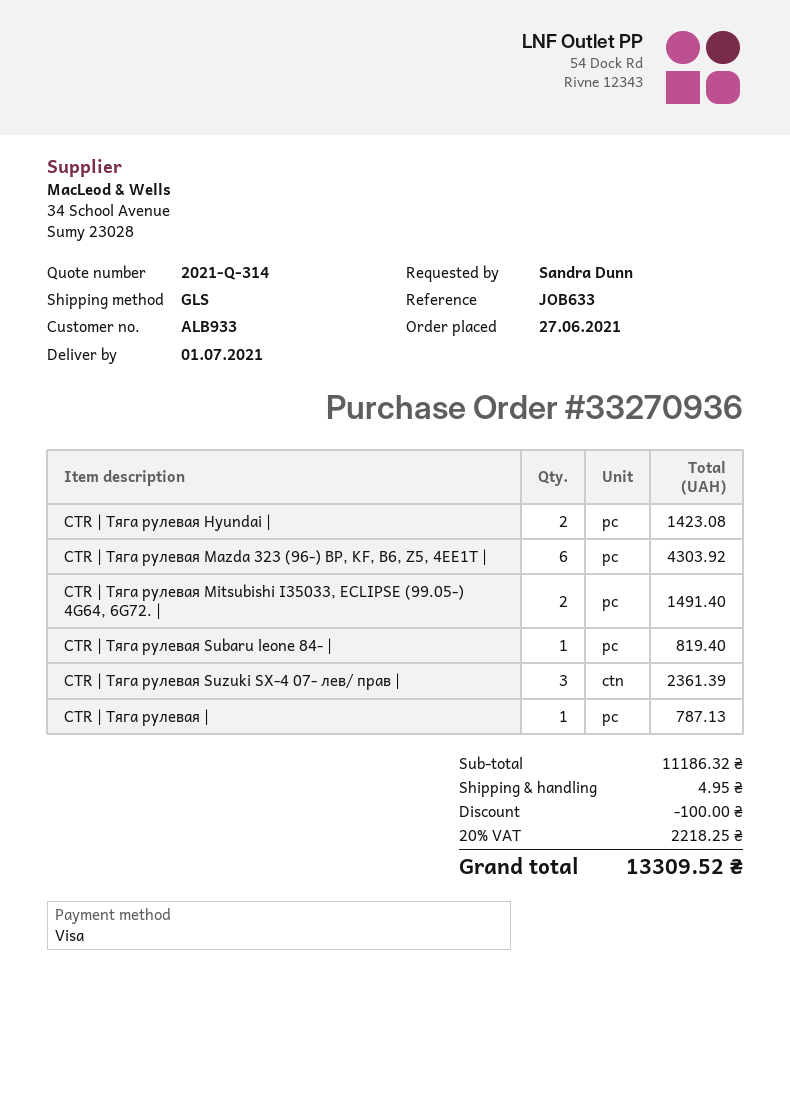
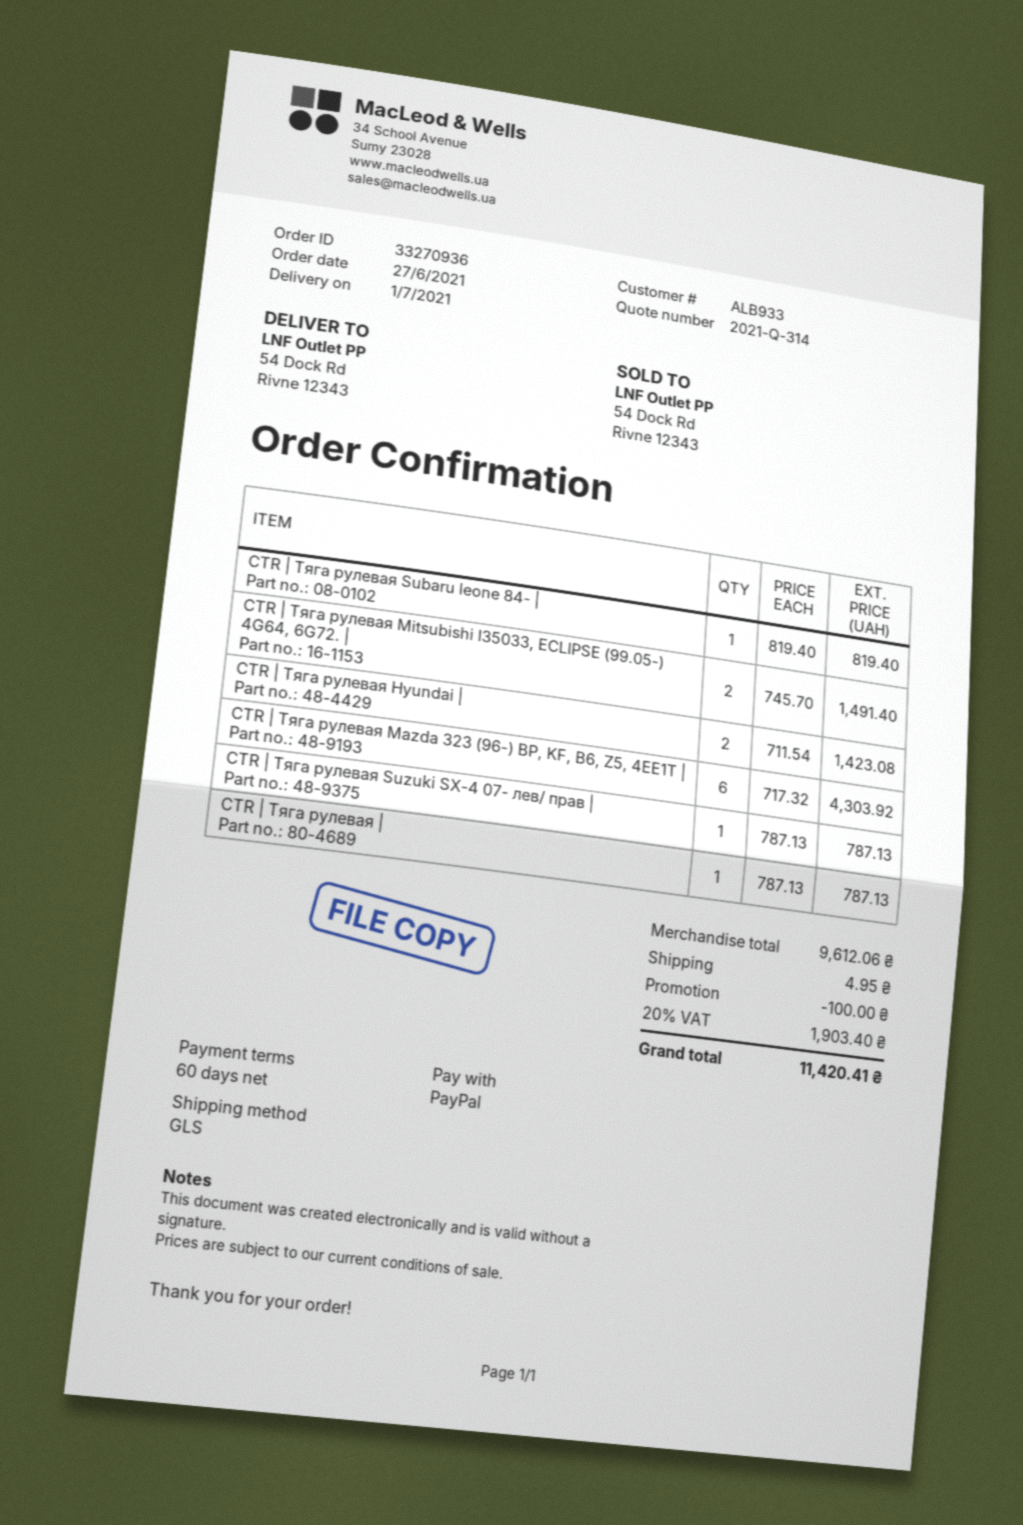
payment method: Visa -> PayPal
CTR | Тяга рулевая Suzuki SX-4 07- лев/ прав |: 3 for 2361.39 -> 1 for 787.13
subtotal: 11186.32 -> 9612.06
tax: 20% = 2218.25 -> 20% = 1903.40
total: 13309.52 -> 11420.41

